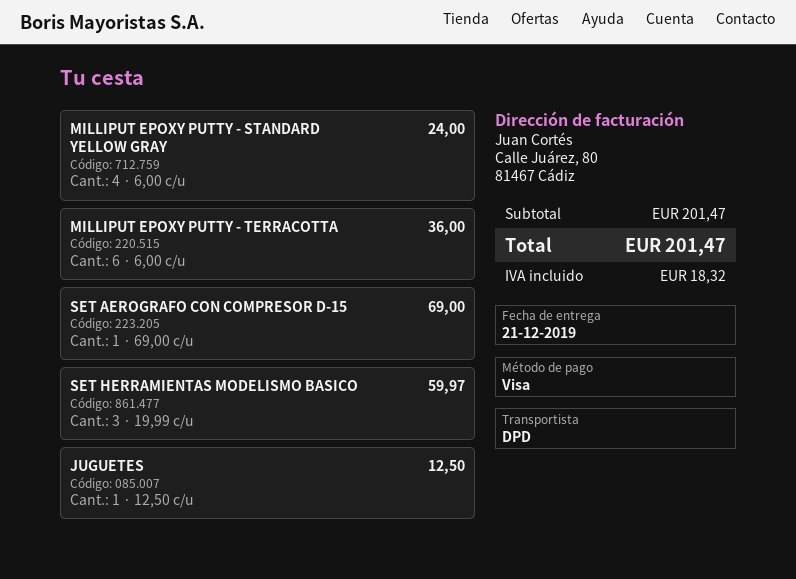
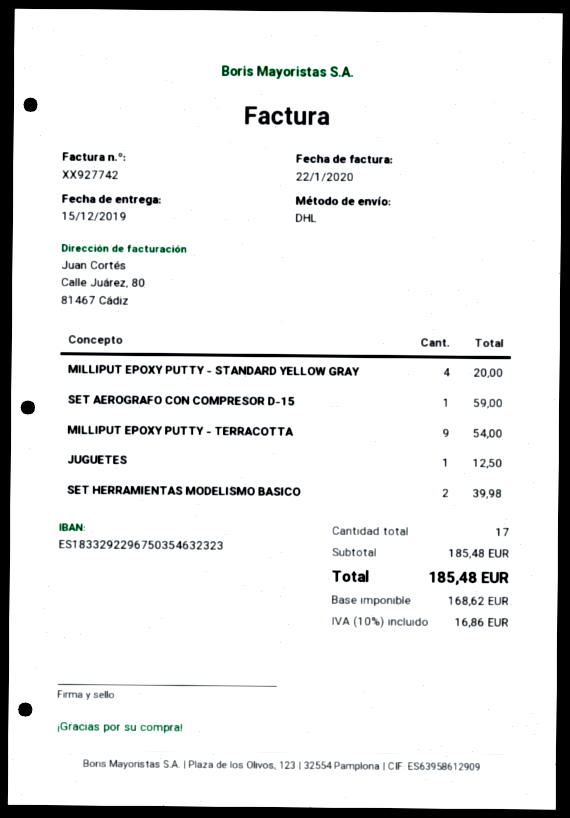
delivery date: 2019-12-21 -> 2019-12-15
shipping method: DPD -> DHL
MILLIPUT EPOXY PUTTY - STANDARD YELLOW GRAY: 4 for 24.00 -> 4 for 20.00
MILLIPUT EPOXY PUTTY - TERRACOTTA: 6 for 36.00 -> 9 for 54.00
SET AEROGRAFO CON COMPRESOR D-15: 1 for 69.00 -> 1 for 59.00
SET HERRAMIENTAS MODELISMO BASICO: 3 for 59.97 -> 2 for 39.98
subtotal: 201.47 -> 185.48
tax: 18.32 -> 16.86
total: 201.47 -> 185.48

